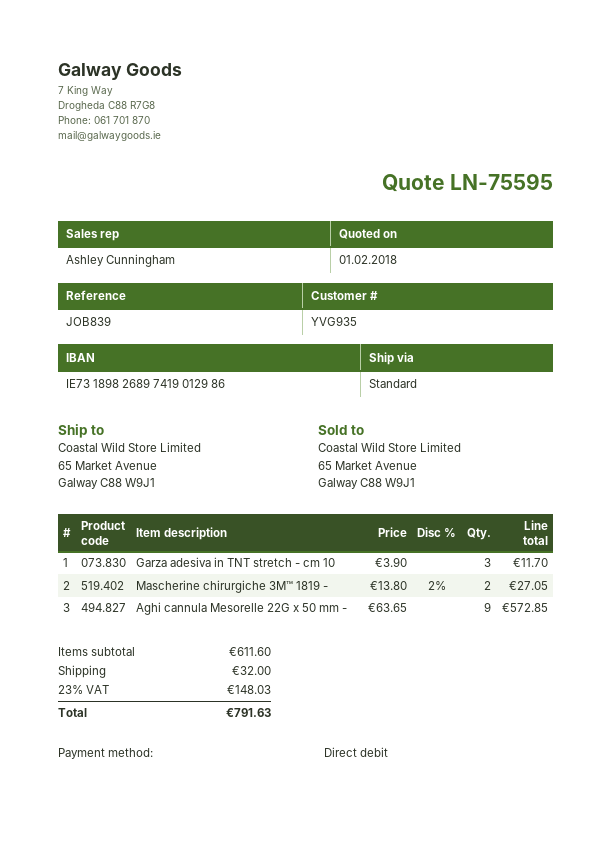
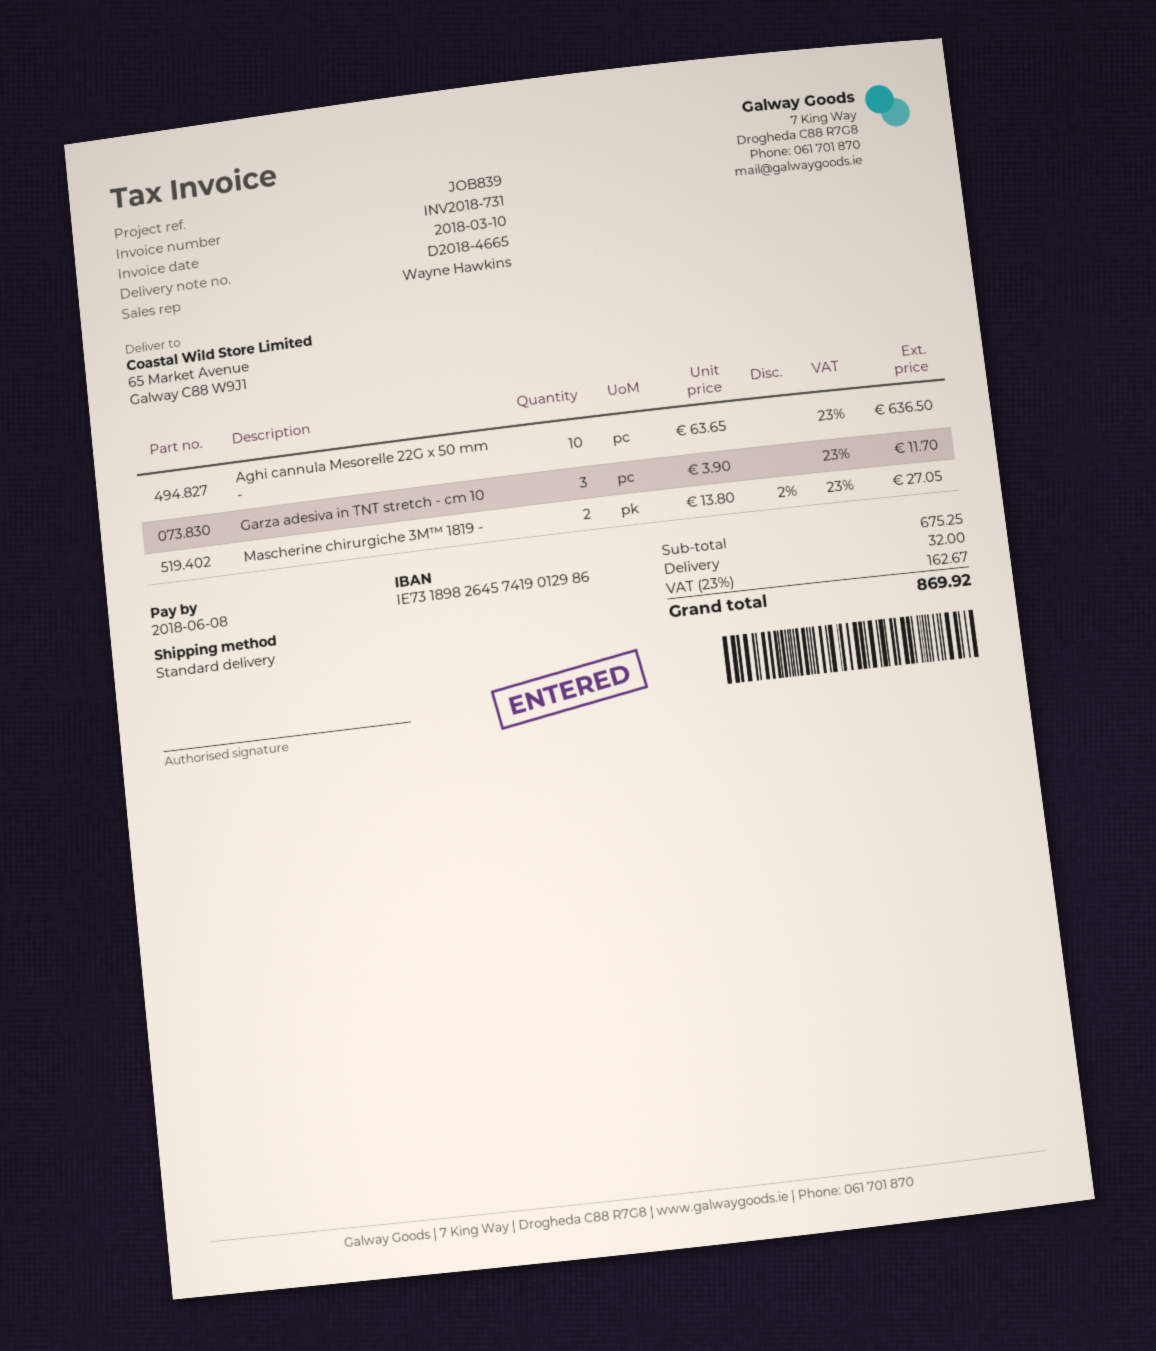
sales rep: Ashley Cunningham -> Wayne Hawkins
bank account: IE73189826897419012986 -> IE73189826457419012986
Aghi cannula Mesorelle 22G x 50 mm -: 9 x 63.65 = 572.85 -> 10 x 63.65 = 636.50
subtotal: 611.60 -> 675.25
tax: 23% = 148.03 -> 23% = 162.67
total: 791.63 -> 869.92

